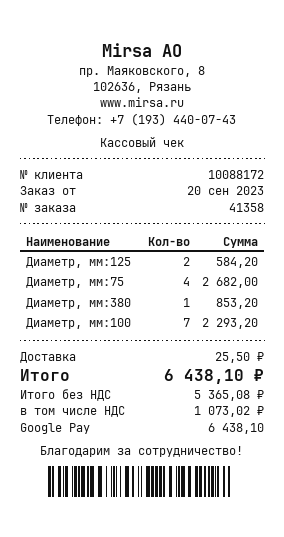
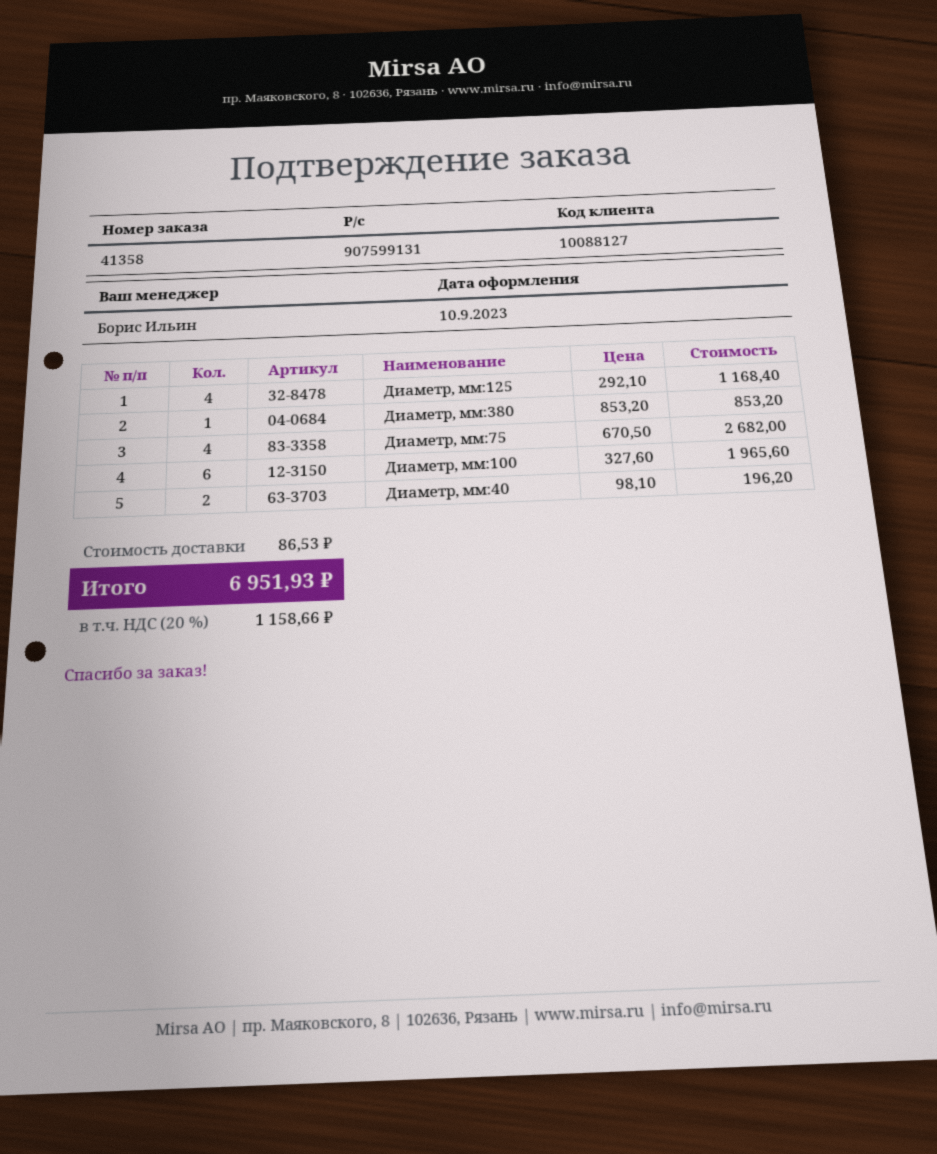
order date: 2023-09-20 -> 2023-09-10
customer number: 10088172 -> 10088127
Диаметр, мм:125: 2 for 584.20 -> 4 for 1168.40
Диаметр, мм:100: 7 for 2293.20 -> 6 for 1965.60
Диаметр, мм:40: none -> 2 for 196.20
shipping: 25.50 -> 86.53
tax: 1073.02 -> 1158.66
total: 6438.10 -> 6951.93

